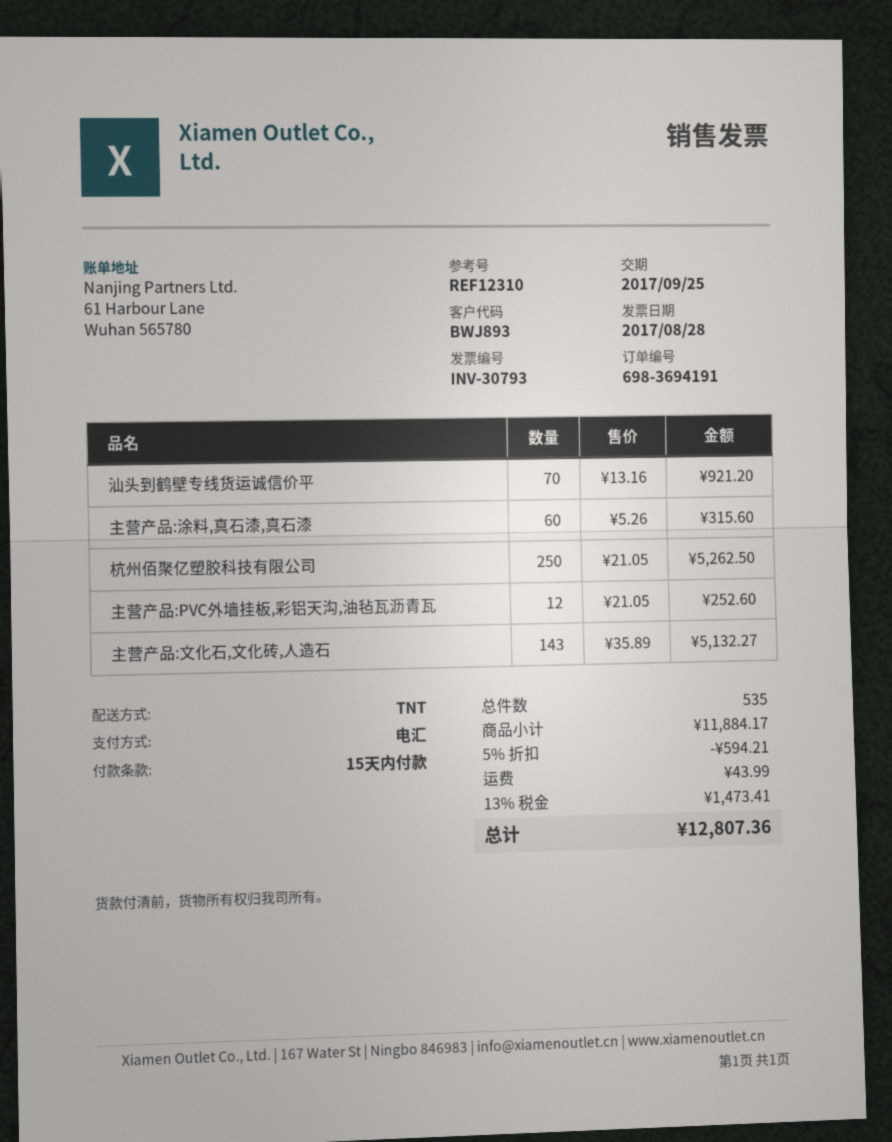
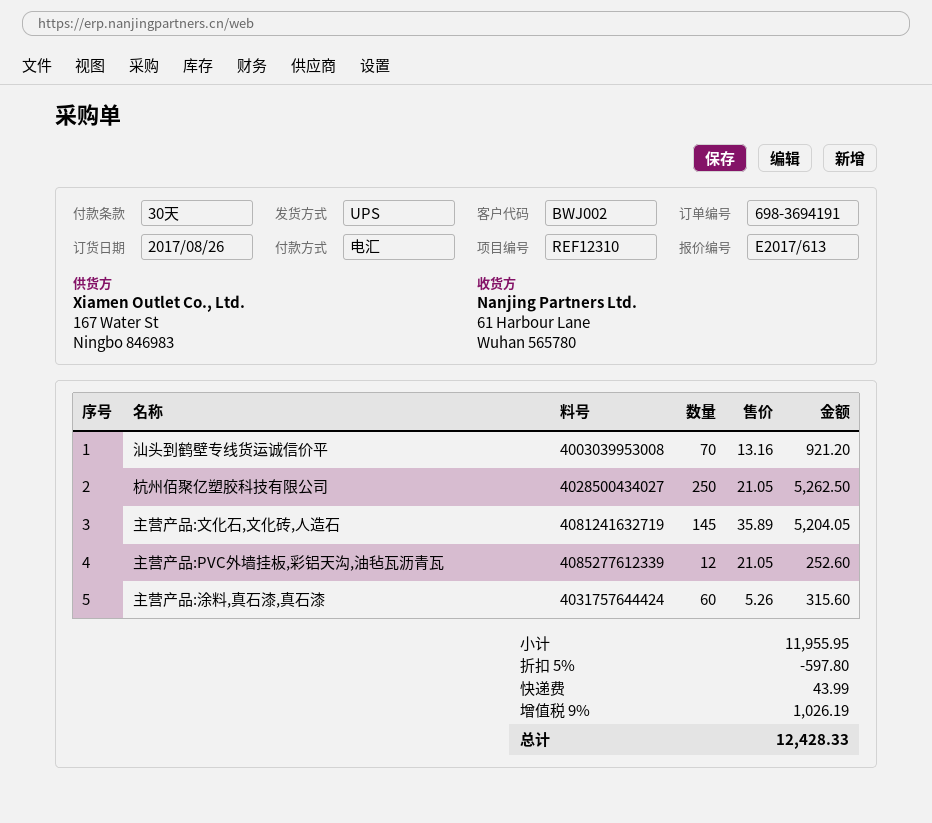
payment terms: 15 days -> 30 days
customer number: BWJ893 -> BWJ002
shipping method: TNT -> UPS
主营产品:文化石,文化砖,人造石: 143 x 35.89 = 5132.27 -> 145 x 35.89 = 5204.05
subtotal: 11884.17 -> 11955.95
discount: 5% = 594.21 -> 5% = 597.80
tax: 13% = 1473.41 -> 9% = 1026.19
total: 12807.36 -> 12428.33

